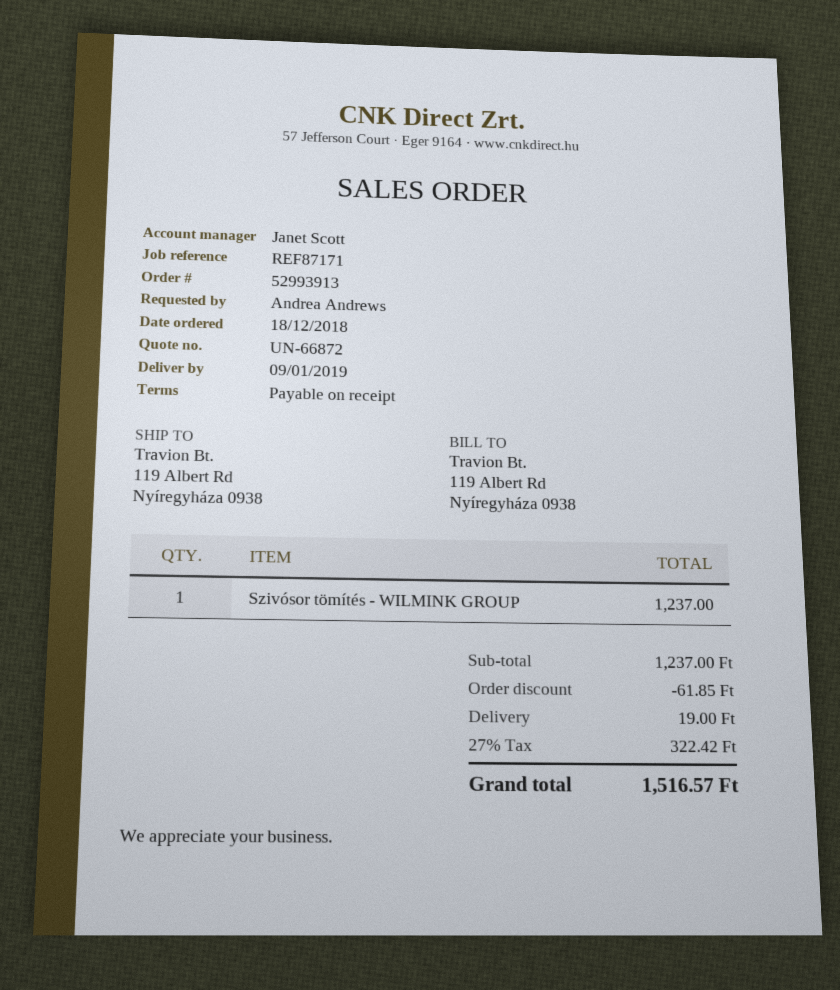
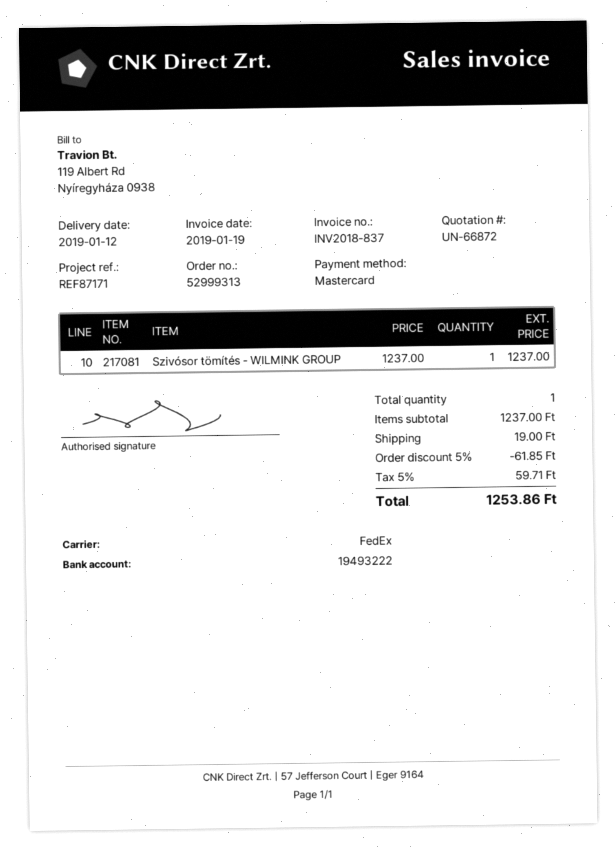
order number: 52993913 -> 52999313
delivery date: 2019-01-09 -> 2019-01-12
tax: 27% = 322.42 -> 5% = 59.71
total: 1516.57 -> 1253.86

